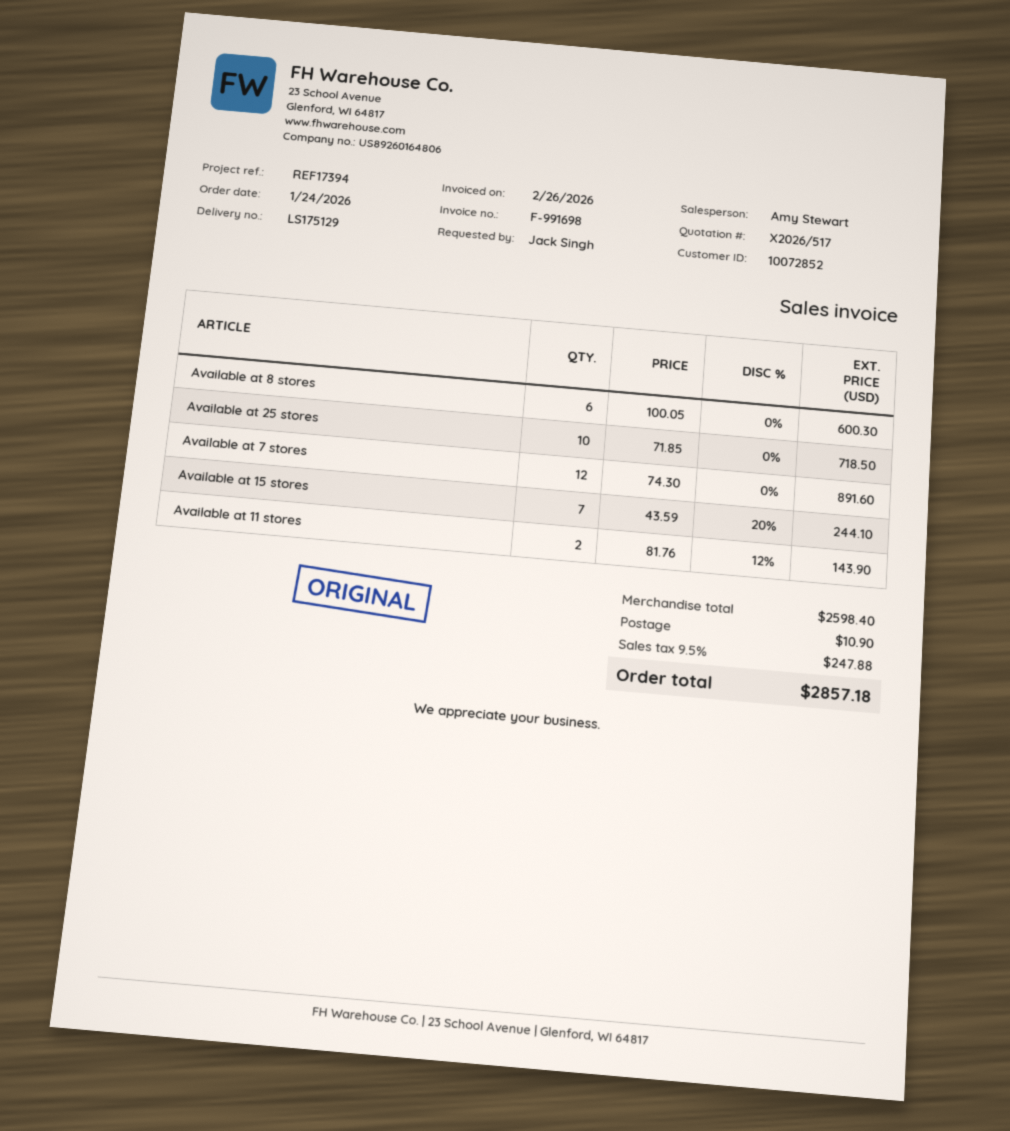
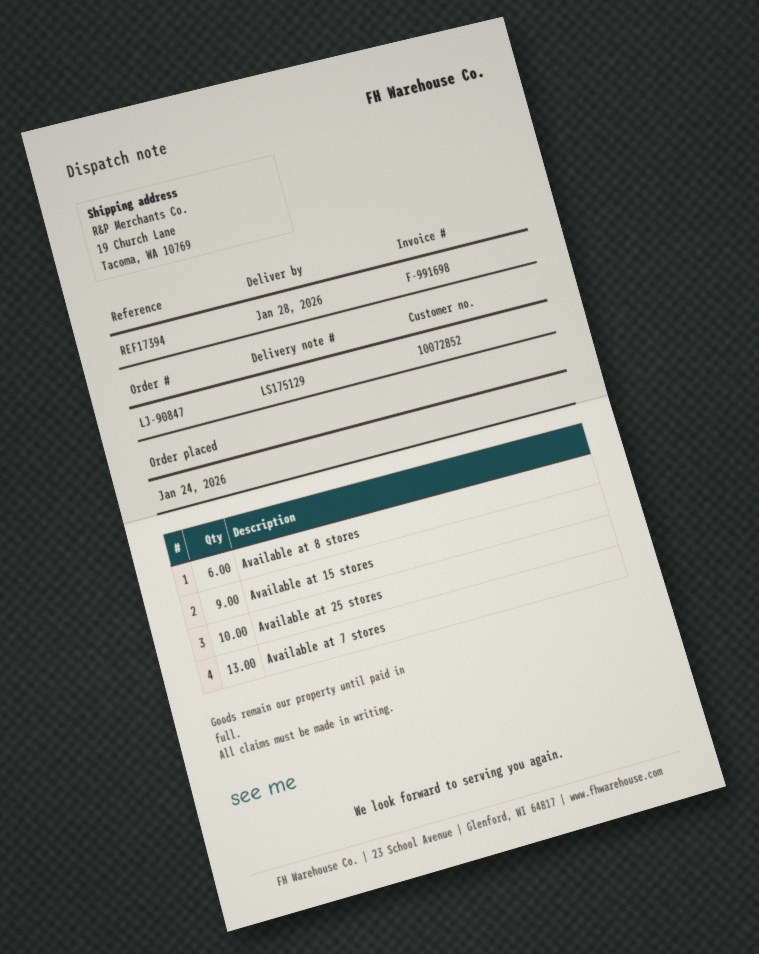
Available at 7 stores: 12 -> 13
Available at 15 stores: 7 -> 9
Available at 11 stores: 2 -> none

